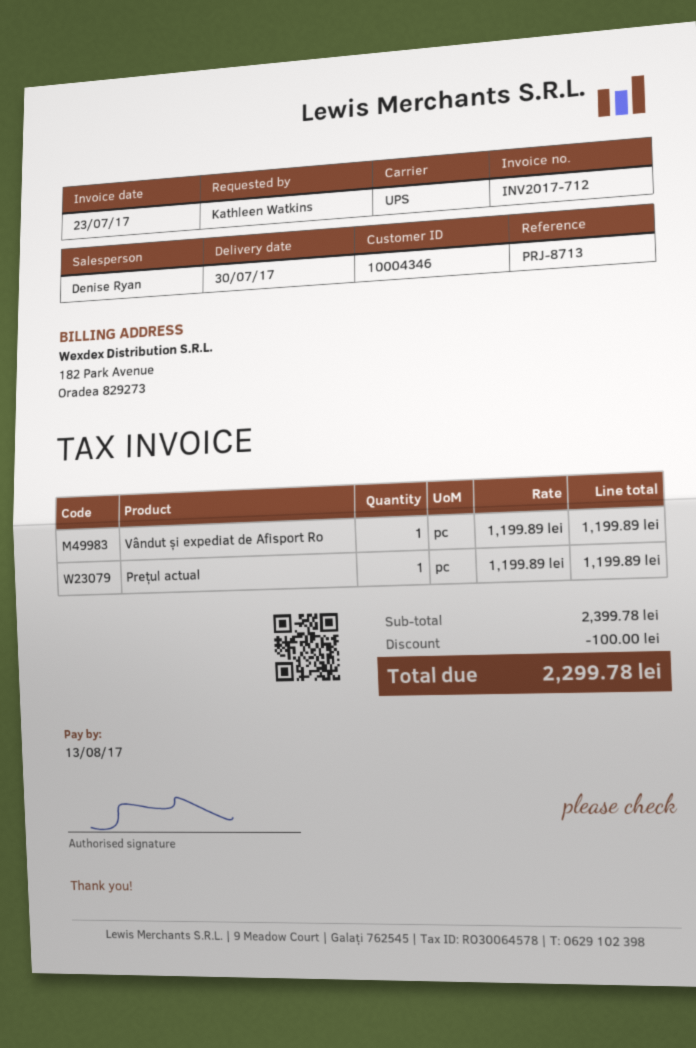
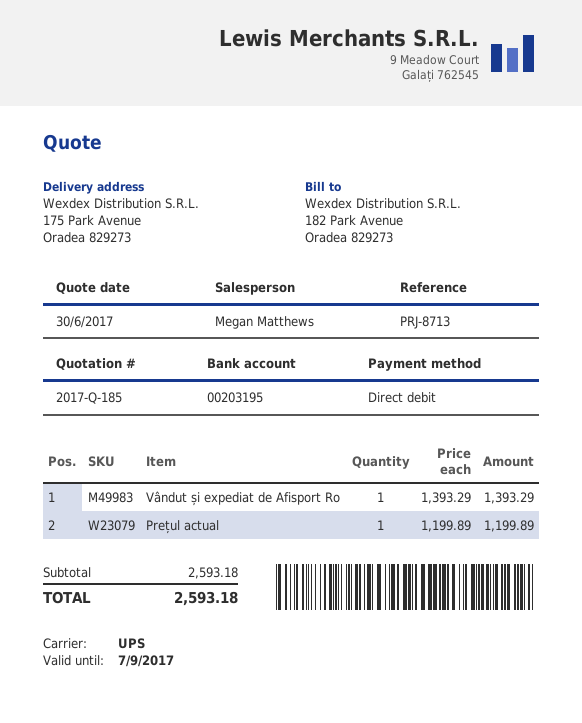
sales rep: Denise Ryan -> Megan Matthews
Vândut și expediat de Afisport Ro: 1 x 1199.89 = 1199.89 -> 1 x 1393.29 = 1393.29
subtotal: 2399.78 -> 2593.18
discount: 100.00 -> none
total: 2299.78 -> 2593.18

